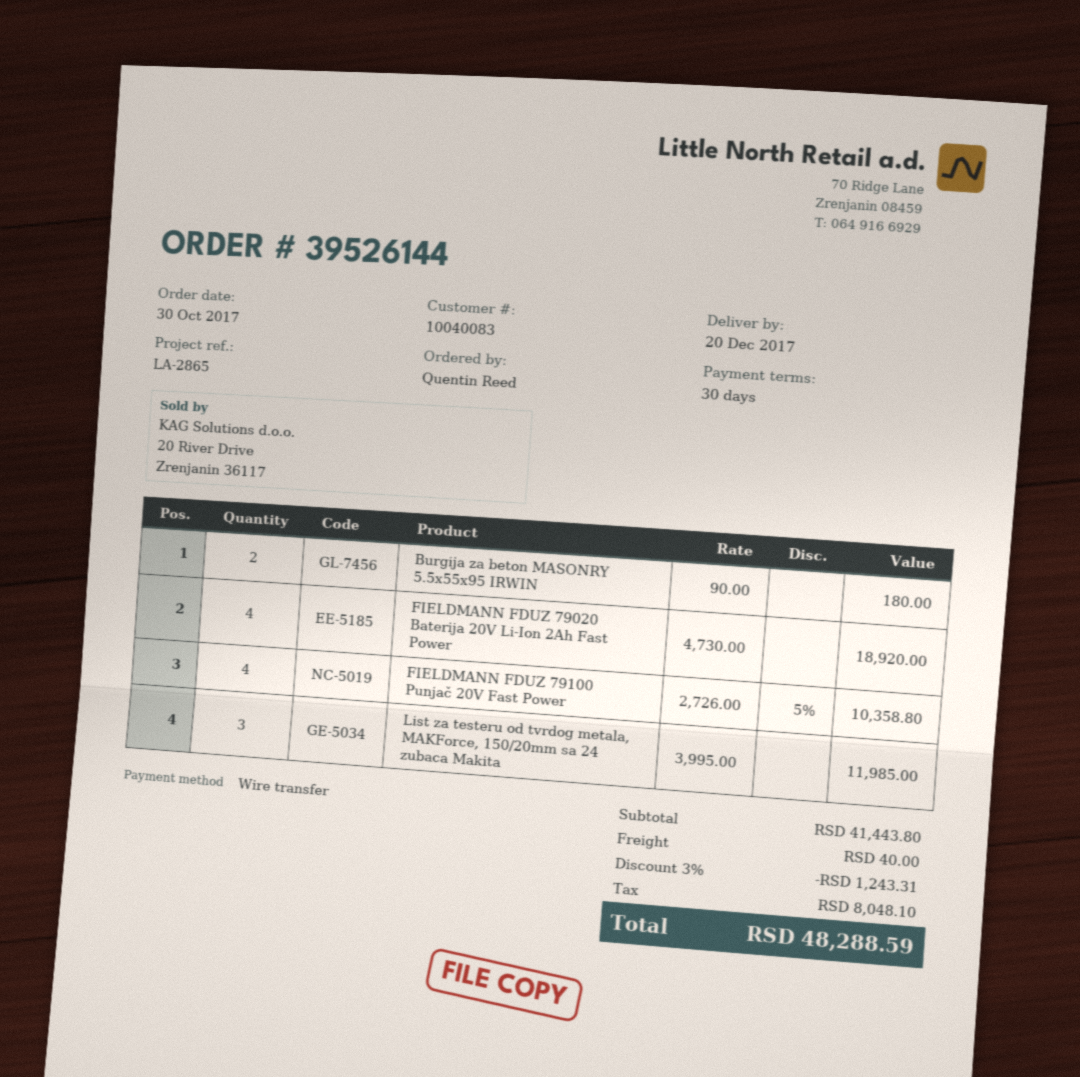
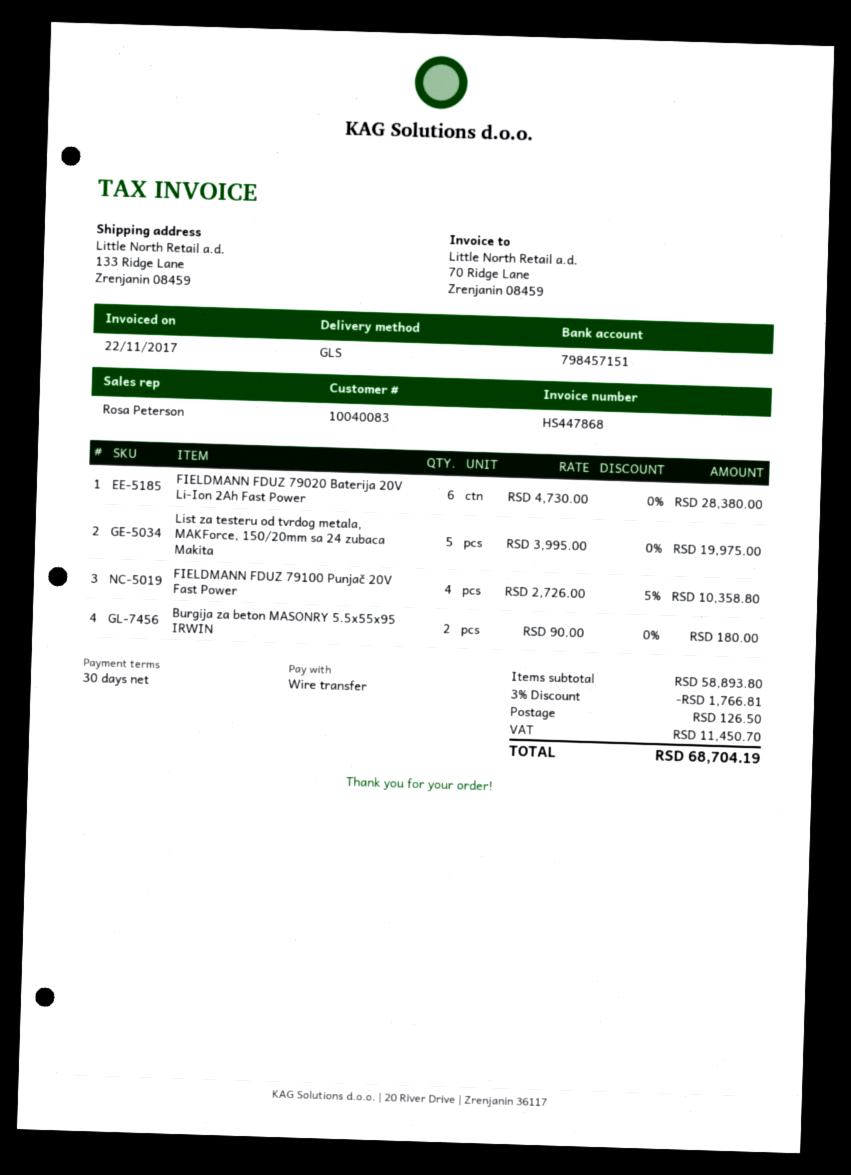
FIELDMANN FDUZ 79020 Baterija 20V Li-Ion 2Ah Fast Power: 4 x 4730.00 = 18920.00 -> 6 x 4730.00 = 28380.00
List za testeru od tvrdog metala, MAKForce, 150/20mm sa 24 zubaca Makita: 3 x 3995.00 = 11985.00 -> 5 x 3995.00 = 19975.00
subtotal: 41443.80 -> 58893.80
discount: 3% = 1243.31 -> 3% = 1766.81
shipping: 40.00 -> 126.50
tax: 8048.10 -> 11450.70
total: 48288.59 -> 68704.19

